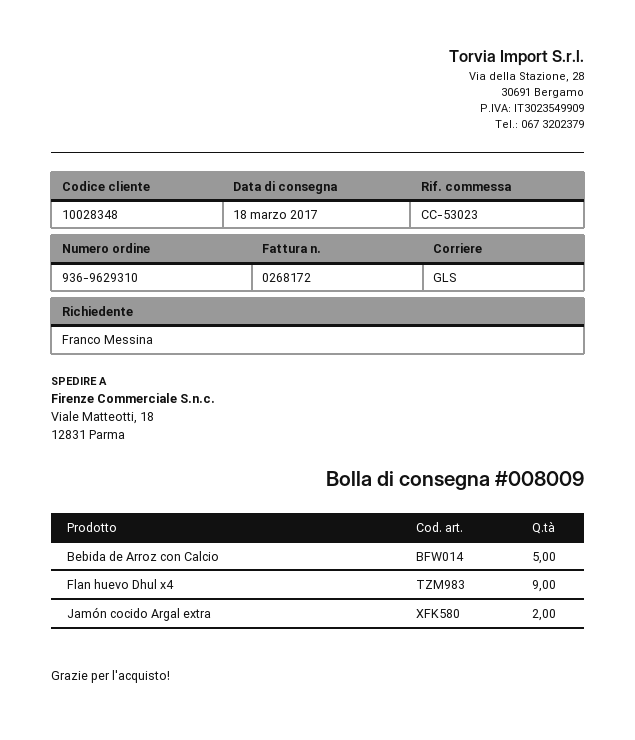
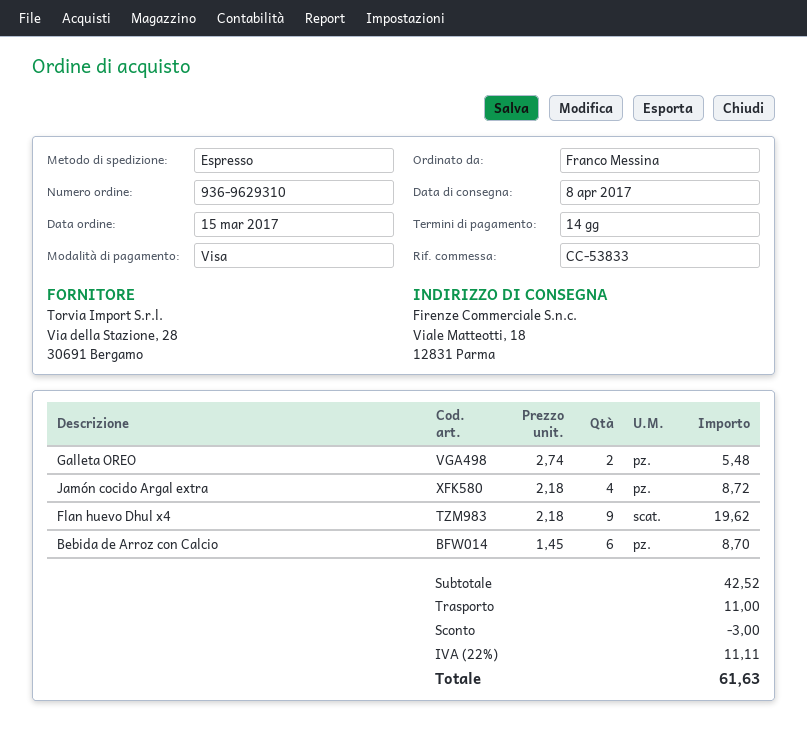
delivery date: 2017-03-18 -> 2017-04-08
reference: CC-53023 -> CC-53833
shipping method: GLS -> express
Bebida de Arroz con Calcio: 5 -> 6
Jamón cocido Argal extra: 2 -> 4
Galleta OREO: none -> 2

